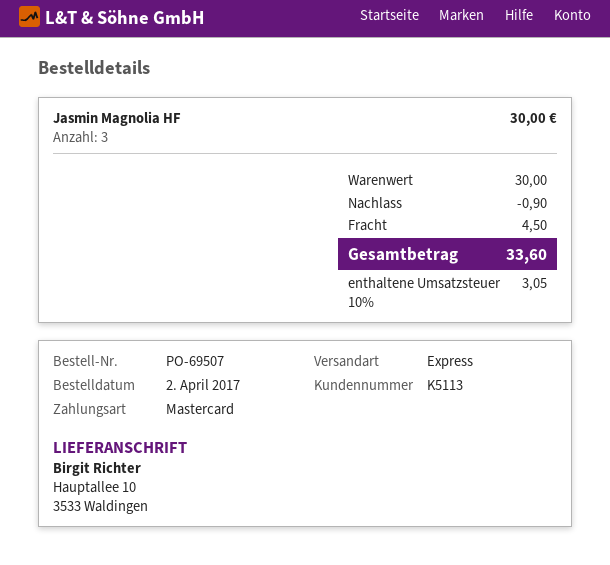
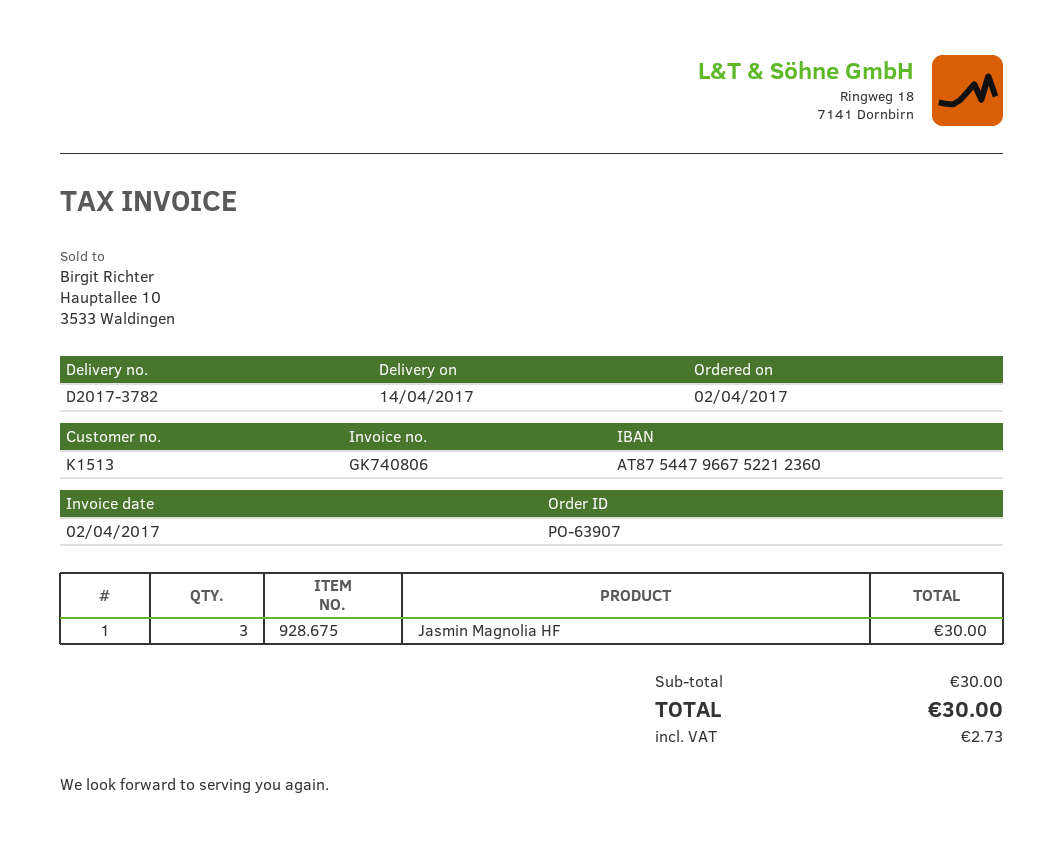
order number: PO-69507 -> PO-63907
customer number: K5113 -> K1513
discount: 0.90 -> none
shipping: 4.50 -> none
tax: 3.05 -> 2.73
total: 33.60 -> 30.00

